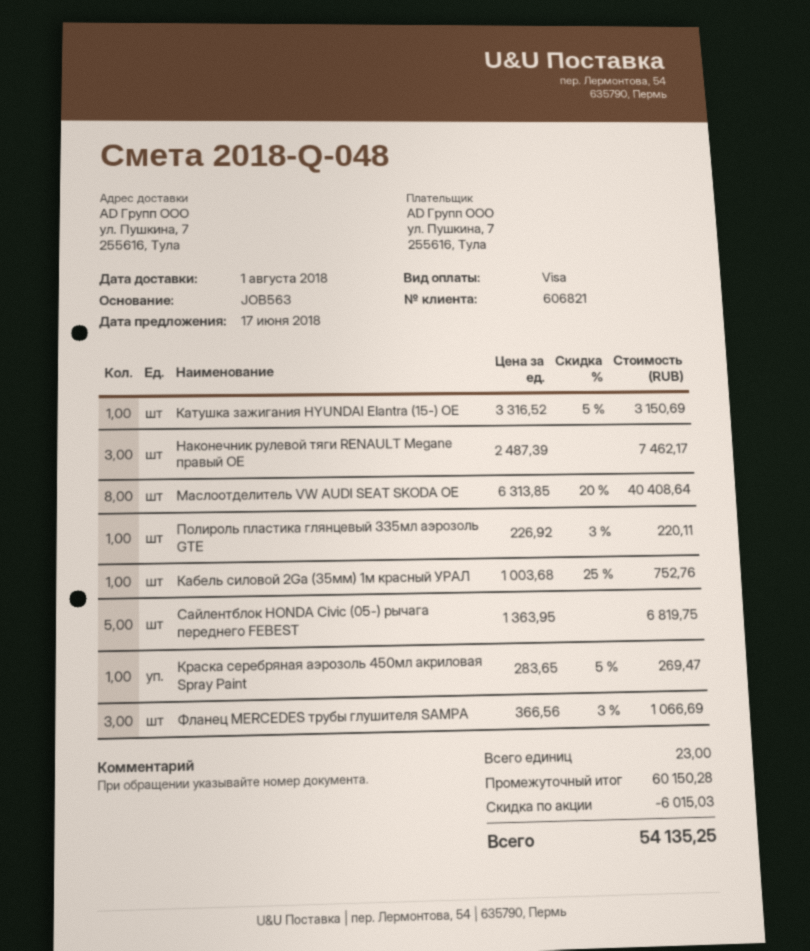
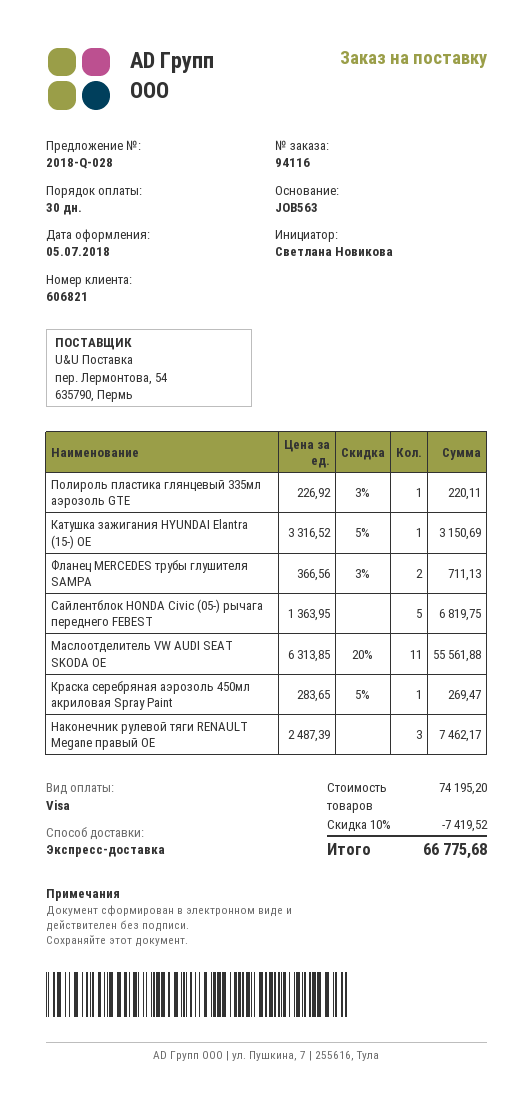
quote number: 2018-Q-048 -> 2018-Q-028
Маслоотделитель VW AUDI SEAT SKODA OE: 8 x 6313.85 - 20% = 40408.64 -> 11 x 6313.85 - 20% = 55561.88
Кабель силовой 2Ga (35мм) 1м красный УРАЛ: 1 x 1003.68 - 25% = 752.76 -> none
Фланец MERCEDES трубы глушителя SAMPA: 3 x 366.56 - 3% = 1066.69 -> 2 x 366.56 - 3% = 711.13
subtotal: 60150.28 -> 74195.20
discount: 6015.03 -> 7419.52
total: 54135.25 -> 66775.68

